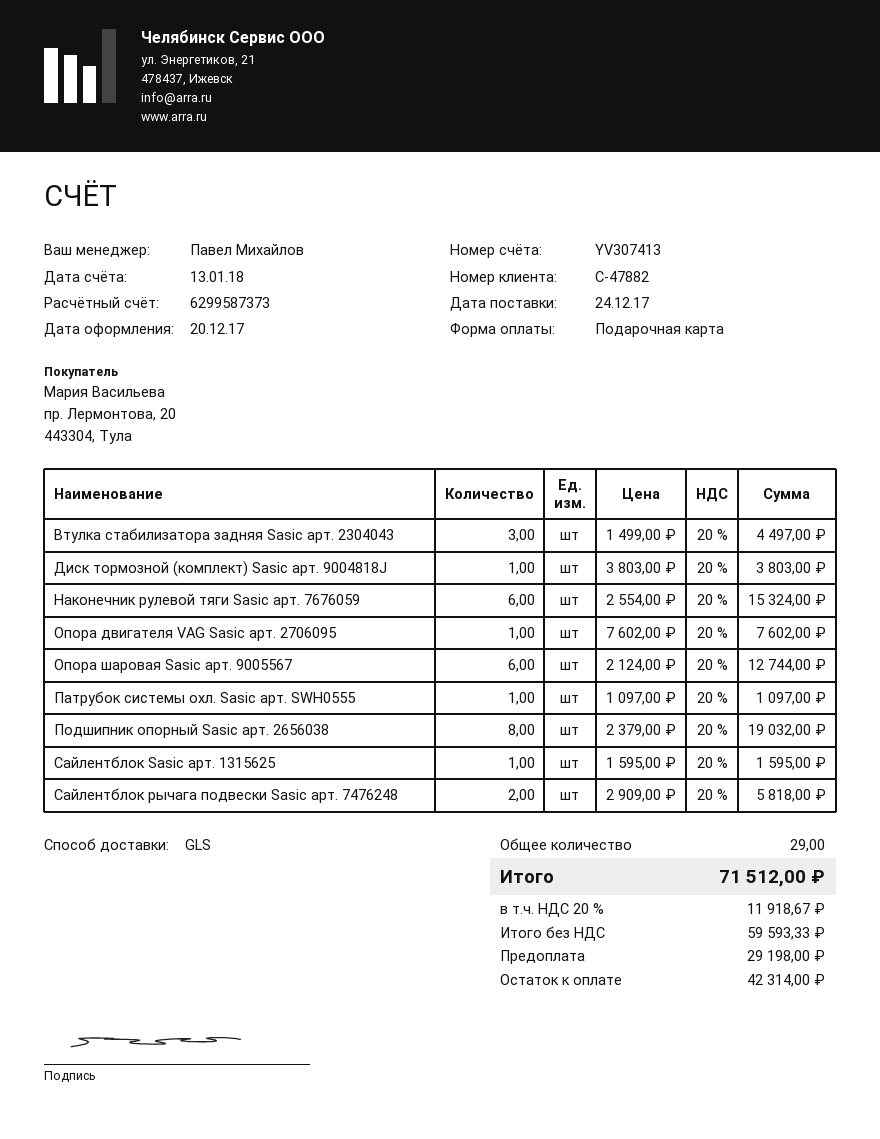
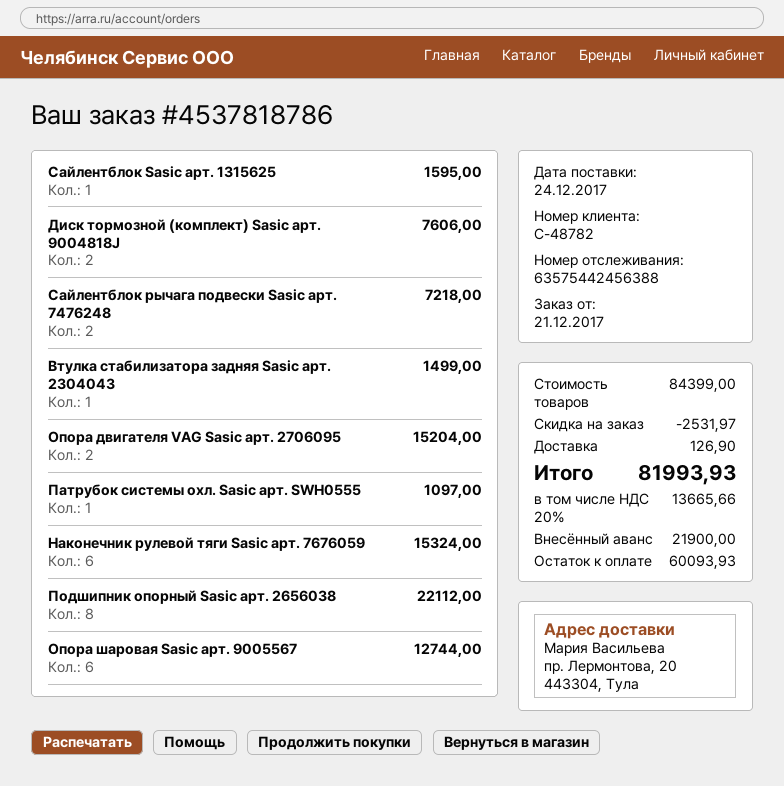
order date: 2017-12-20 -> 2017-12-21
customer number: C-47882 -> C-48782
Втулка стабилизатора задняя Sasic арт. 2304043: 3 for 4497.00 -> 1 for 1499.00
Диск тормозной (комплект) Sasic арт. 9004818J: 1 for 3803.00 -> 2 for 7606.00
Опора двигателя VAG Sasic арт. 2706095: 1 for 7602.00 -> 2 for 15204.00
Подшипник опорный Sasic арт. 2656038: 8 for 19032.00 -> 8 for 22112.00
Сайлентблок рычага подвески Sasic арт. 7476248: 2 for 5818.00 -> 2 for 7218.00
discount: none -> 2531.97
shipping: none -> 126.90
tax: 20% = 11918.67 -> 20% = 13665.66
total: 71512.00 -> 81993.93
deposit: 29198.00 -> 21900.00
balance: 42314.00 -> 60093.93

